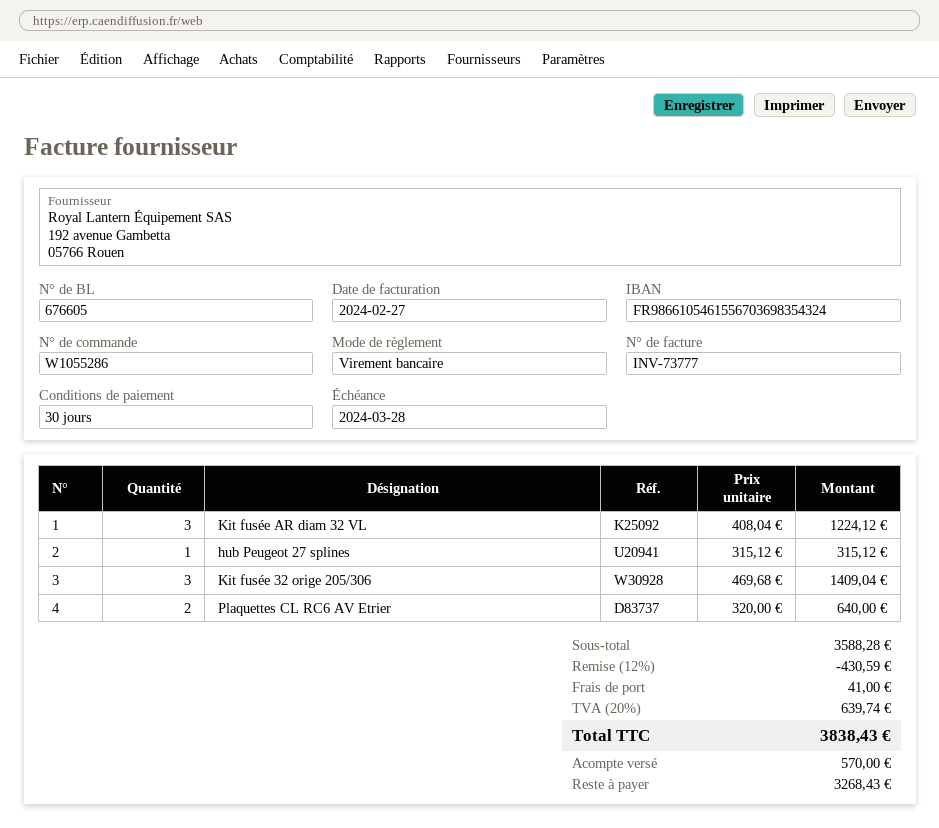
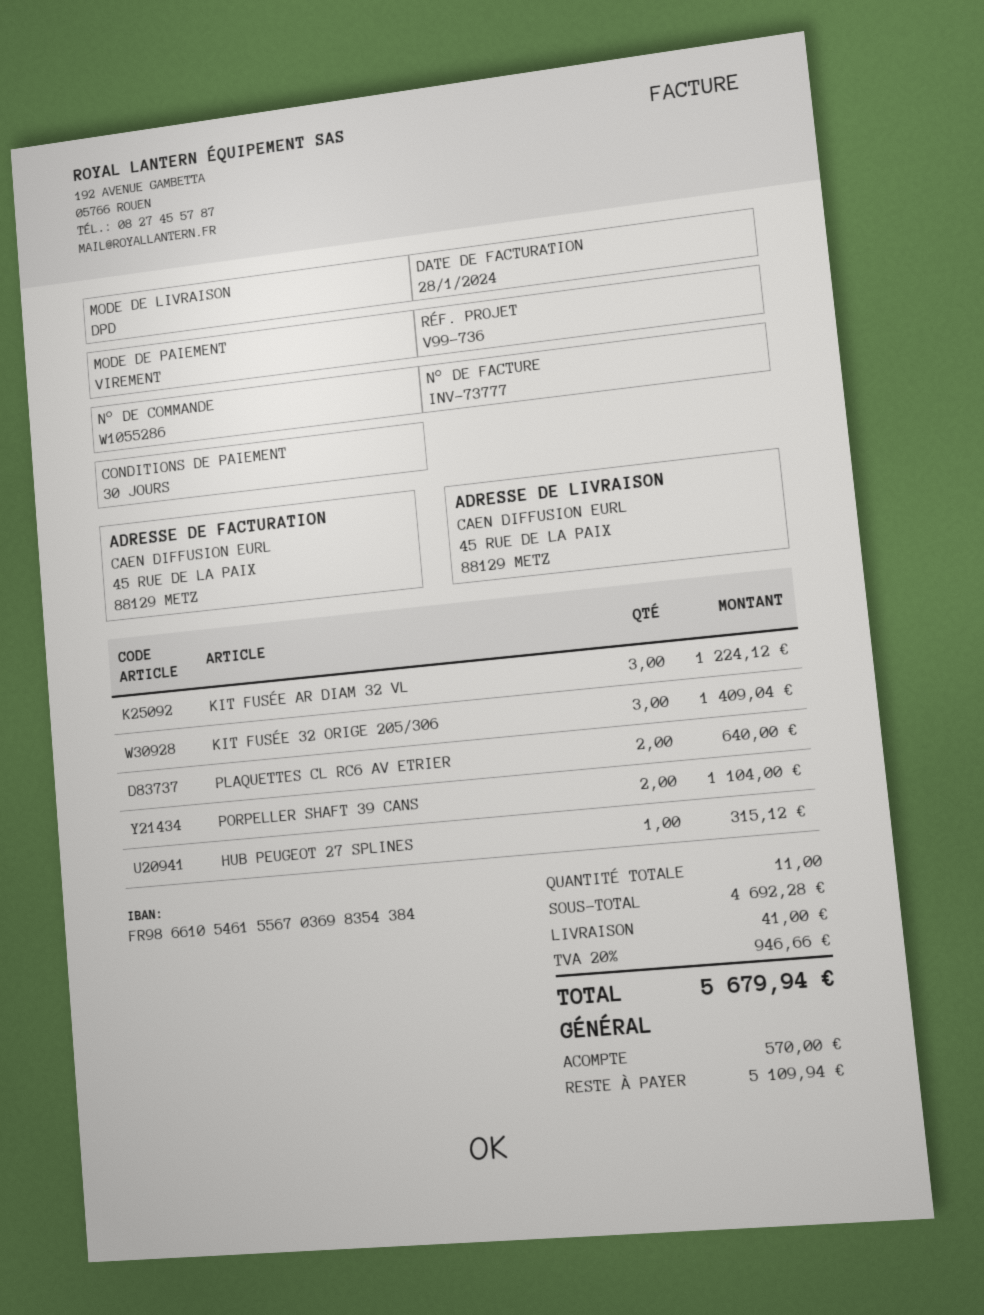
invoice date: 2024-02-27 -> 2024-01-28
bank account: FR9866105461556703698354324 -> FR9866105461556703698354384
PORPELLER SHAFT 39 CANS: none -> 2 for 1104.00
subtotal: 3588.28 -> 4692.28
discount: 12% = 430.59 -> none
tax: 20% = 639.74 -> 20% = 946.66
total: 3838.43 -> 5679.94
balance: 3268.43 -> 5109.94

